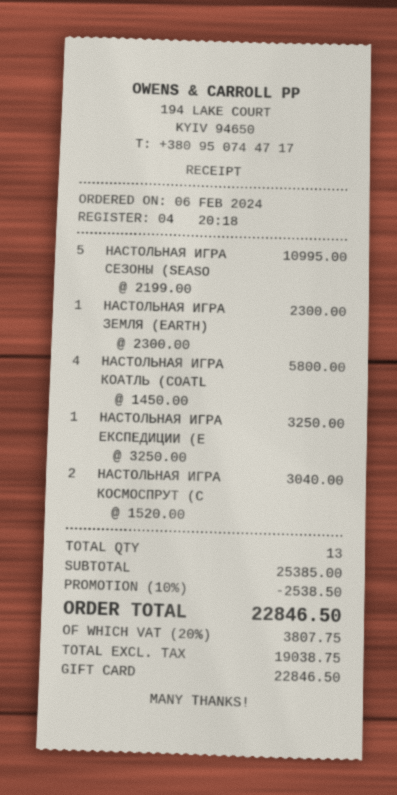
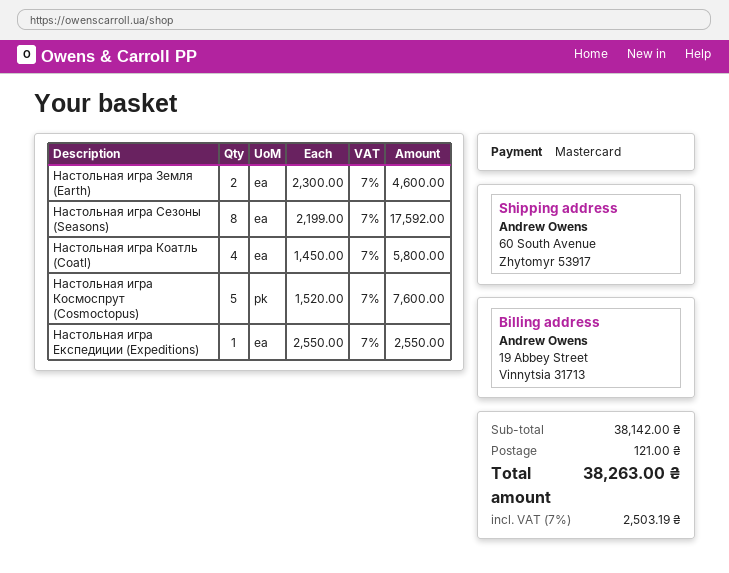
payment method: gift card -> Mastercard
НАСТОЛЬНАЯ ИГРА СЕЗОНЫ (SEASO: 5 x 2199.00 = 10995.00 -> 8 x 2199.00 = 17592.00
НАСТОЛЬНАЯ ИГРА ЗЕМЛЯ (EARTH): 1 x 2300.00 = 2300.00 -> 2 x 2300.00 = 4600.00
НАСТОЛЬНАЯ ИГРА ЕКСПЕДИЦИИ (E: 1 x 3250.00 = 3250.00 -> 1 x 2550.00 = 2550.00
НАСТОЛЬНАЯ ИГРА КОСМОСПРУТ (C: 2 x 1520.00 = 3040.00 -> 5 x 1520.00 = 7600.00
subtotal: 25385.00 -> 38142.00
discount: 10% = 2538.50 -> none
shipping: none -> 121.00
tax: 20% = 3807.75 -> 7% = 2503.19
total: 22846.50 -> 38263.00

